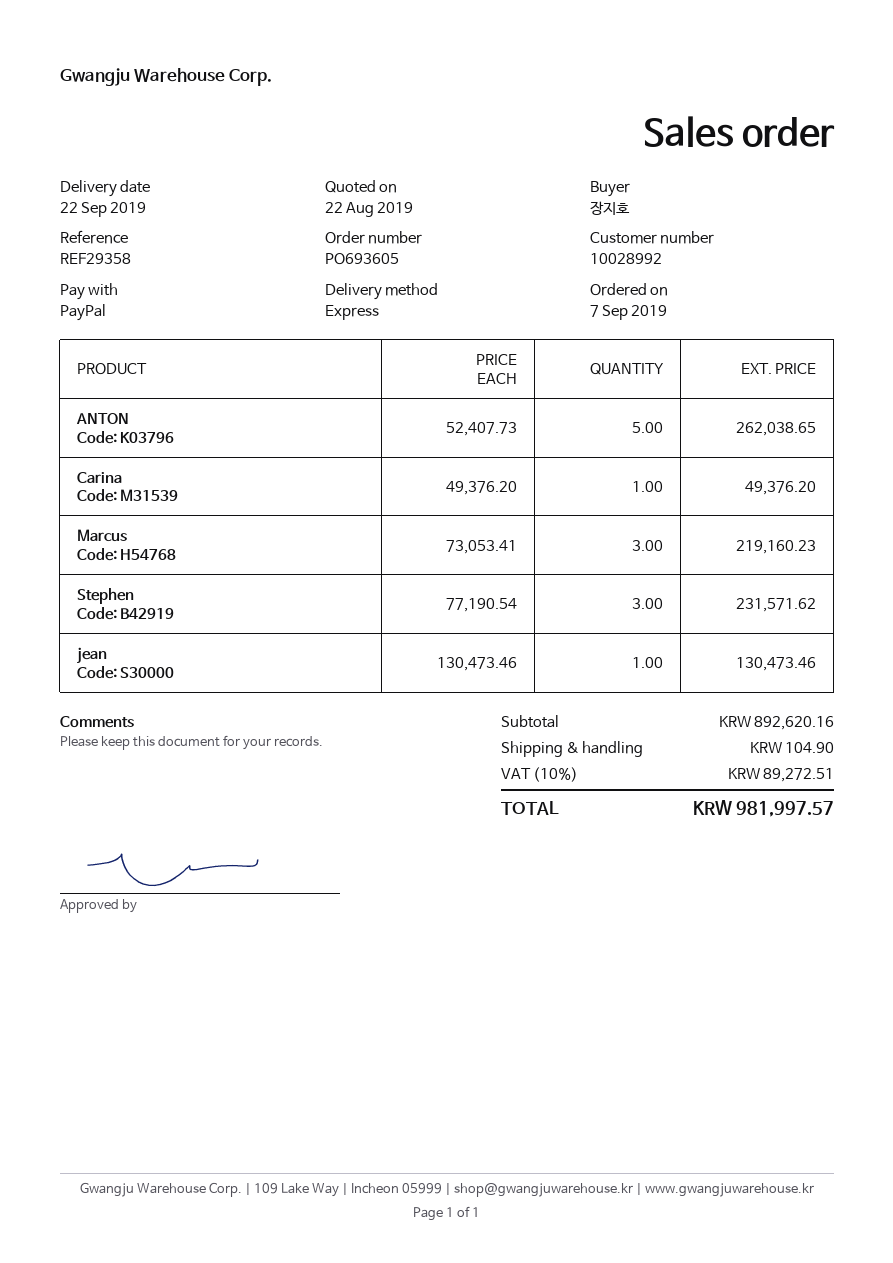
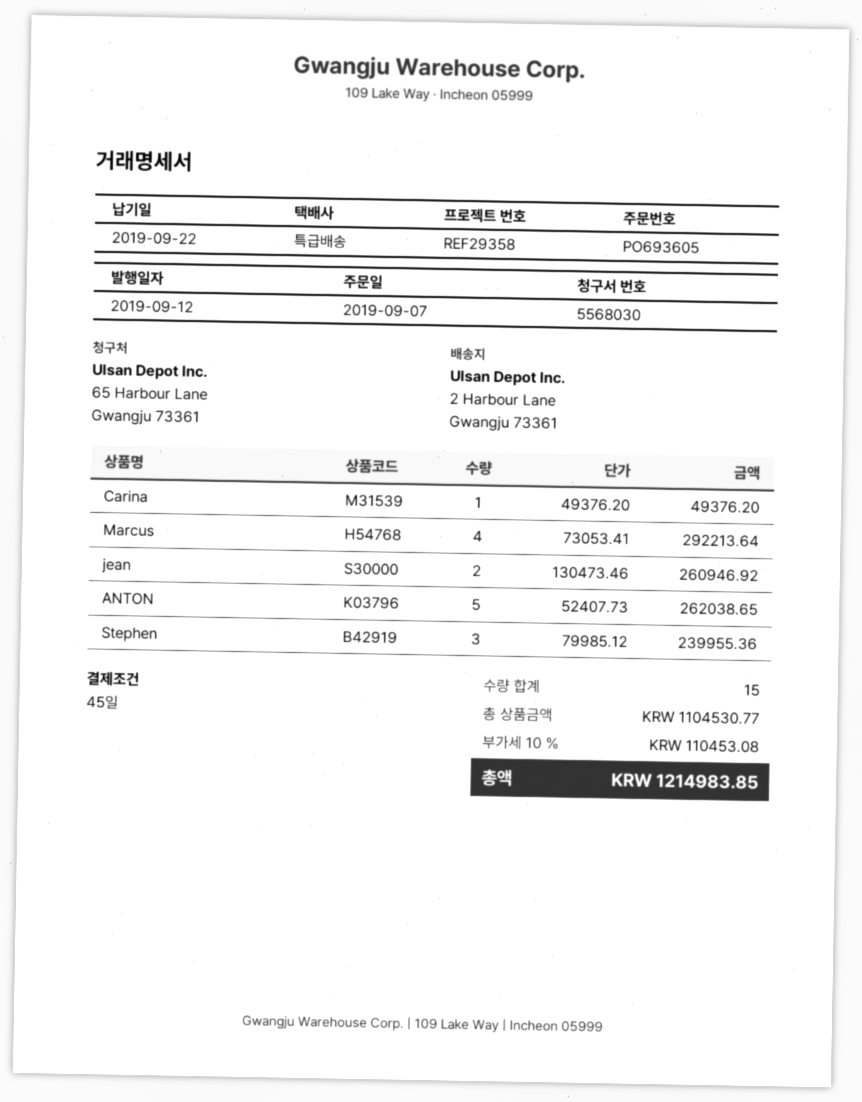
Marcus: 3 x 73053.41 = 219160.23 -> 4 x 73053.41 = 292213.64
Stephen: 3 x 77190.54 = 231571.62 -> 3 x 79985.12 = 239955.36
jean: 1 x 130473.46 = 130473.46 -> 2 x 130473.46 = 260946.92
subtotal: 892620.16 -> 1104530.77
shipping: 104.90 -> none
tax: 10% = 89272.51 -> 10% = 110453.08
total: 981997.57 -> 1214983.85

